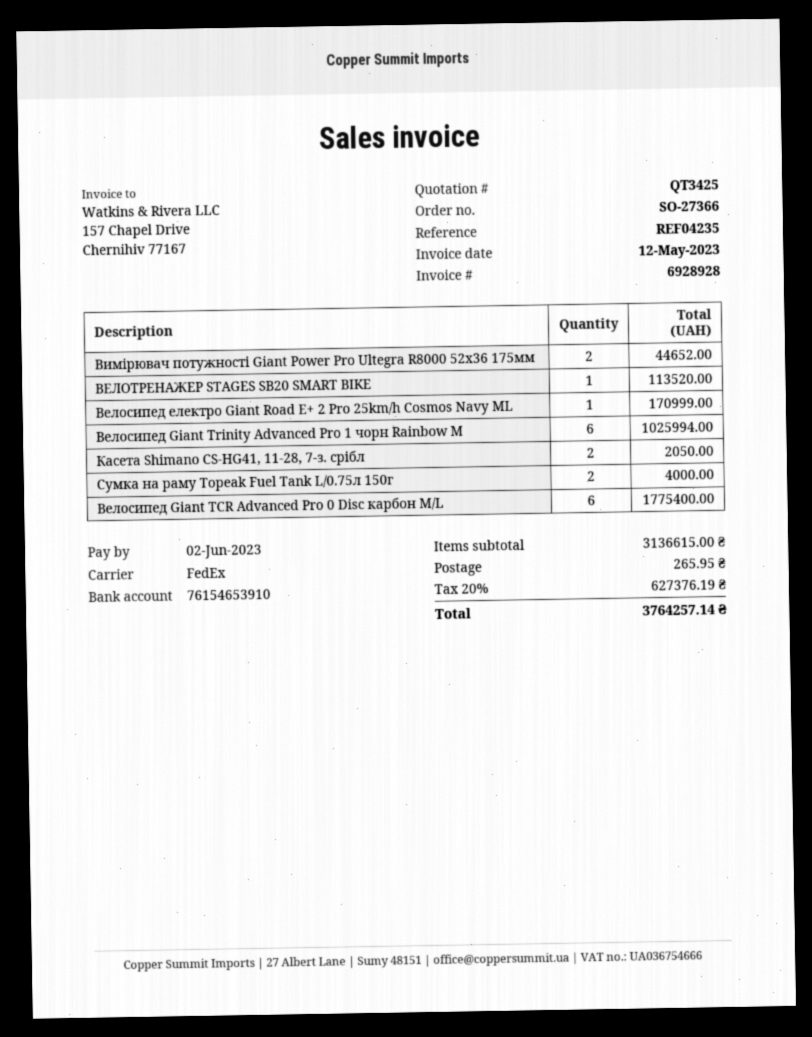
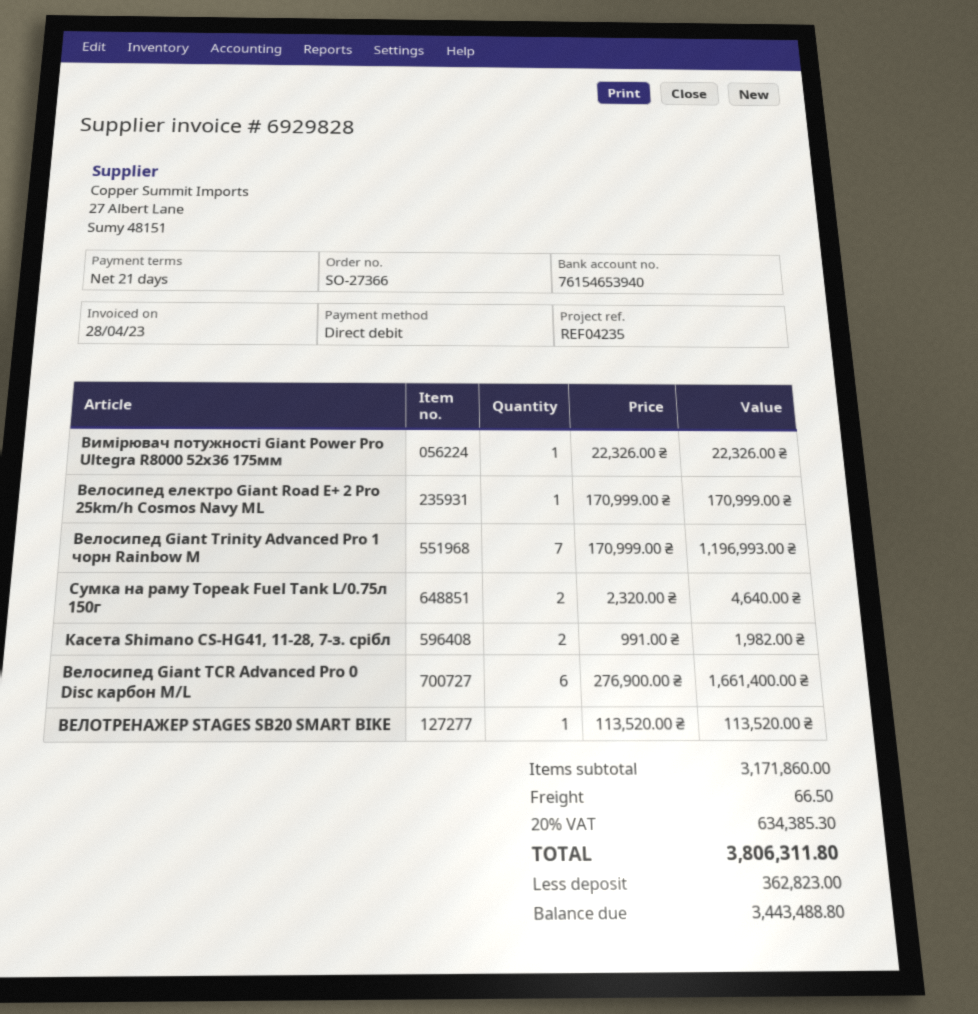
invoice number: 6928928 -> 6929828
invoice date: 2023-05-12 -> 2023-04-28
bank account: 76154653910 -> 76154653940
Вимірювач потужності Giant Power Pro Ultegra R8000 52х36 175мм: 2 for 44652.00 -> 1 for 22326.00
Велосипед Giant Trinity Advanced Pro 1 чорн Rainbow M: 6 for 1025994.00 -> 7 for 1196993.00
Касета Shimano CS-HG41, 11-28, 7-з. срібл: 2 for 2050.00 -> 2 for 1982.00
Сумка на раму Topeak Fuel Tank L/0.75л 150г: 2 for 4000.00 -> 2 for 4640.00
Велосипед Giant TCR Advanced Pro 0 Disc карбон M/L: 6 for 1775400.00 -> 6 for 1661400.00
subtotal: 3136615.00 -> 3171860.00
shipping: 265.95 -> 66.50
tax: 20% = 627376.19 -> 20% = 634385.30
total: 3764257.14 -> 3806311.80

